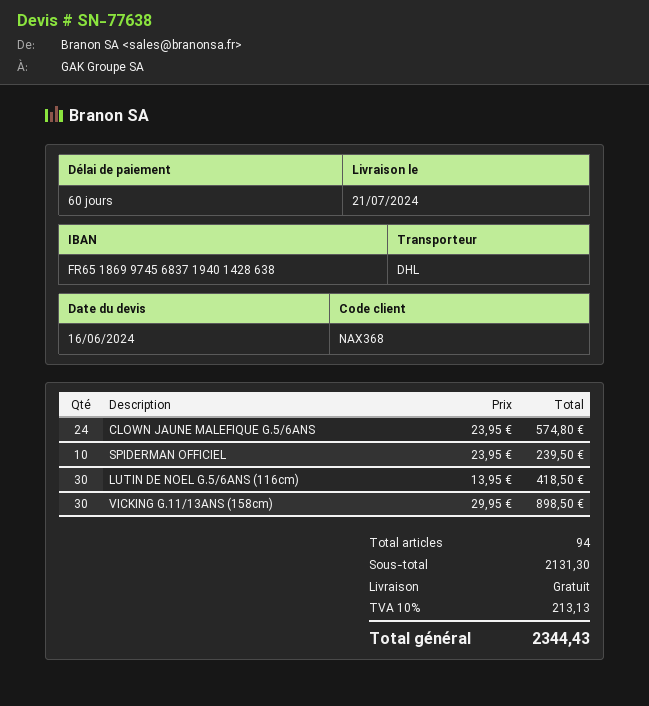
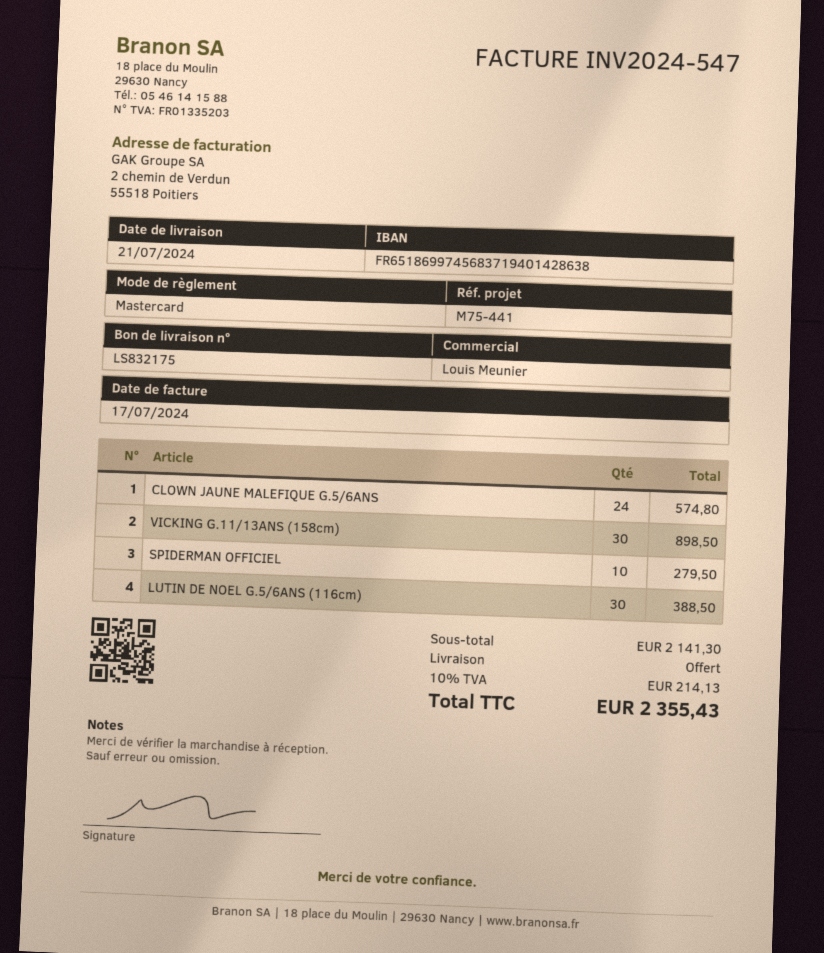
SPIDERMAN OFFICIEL: 10 for 239.50 -> 10 for 279.50
LUTIN DE NOEL G.5/6ANS (116cm): 30 for 418.50 -> 30 for 388.50
subtotal: 2131.30 -> 2141.30
tax: 10% = 213.13 -> 10% = 214.13
total: 2344.43 -> 2355.43

